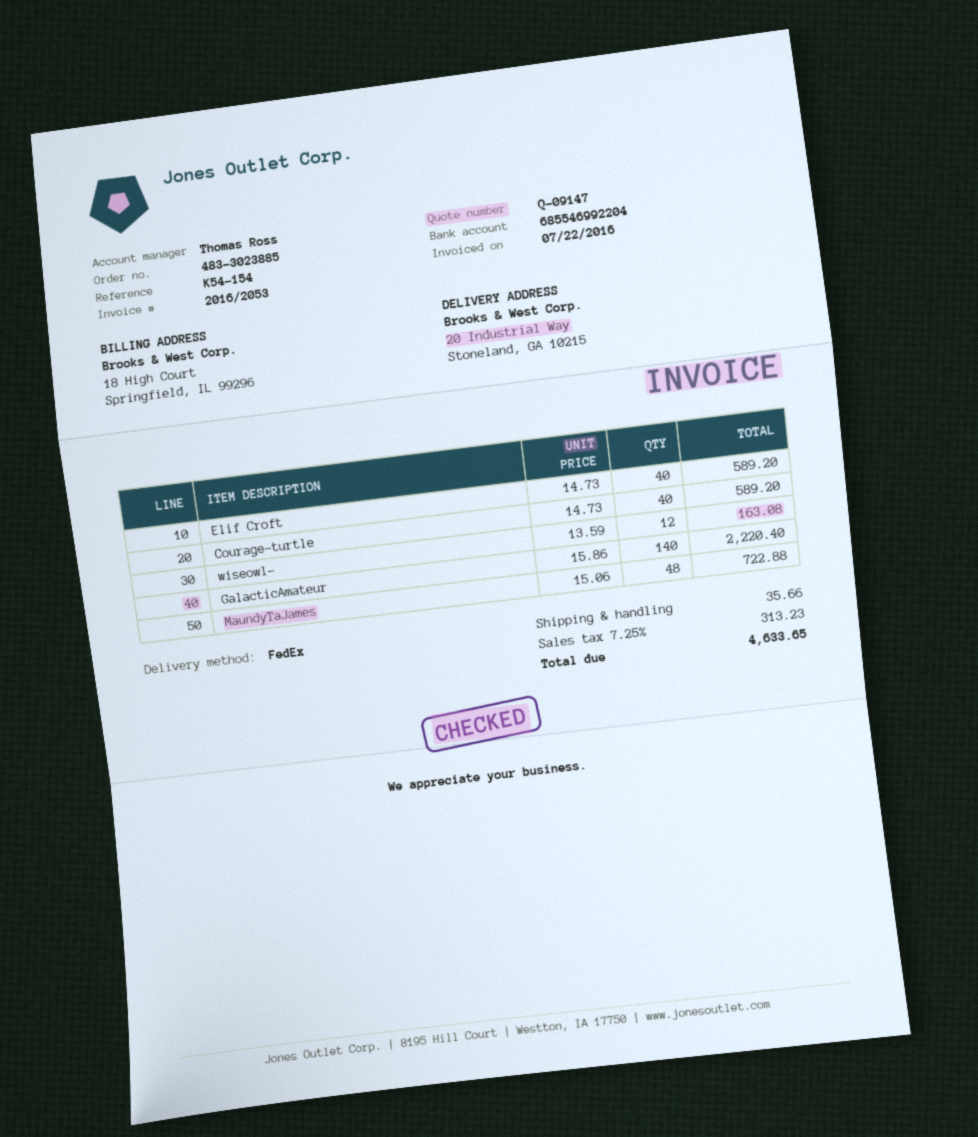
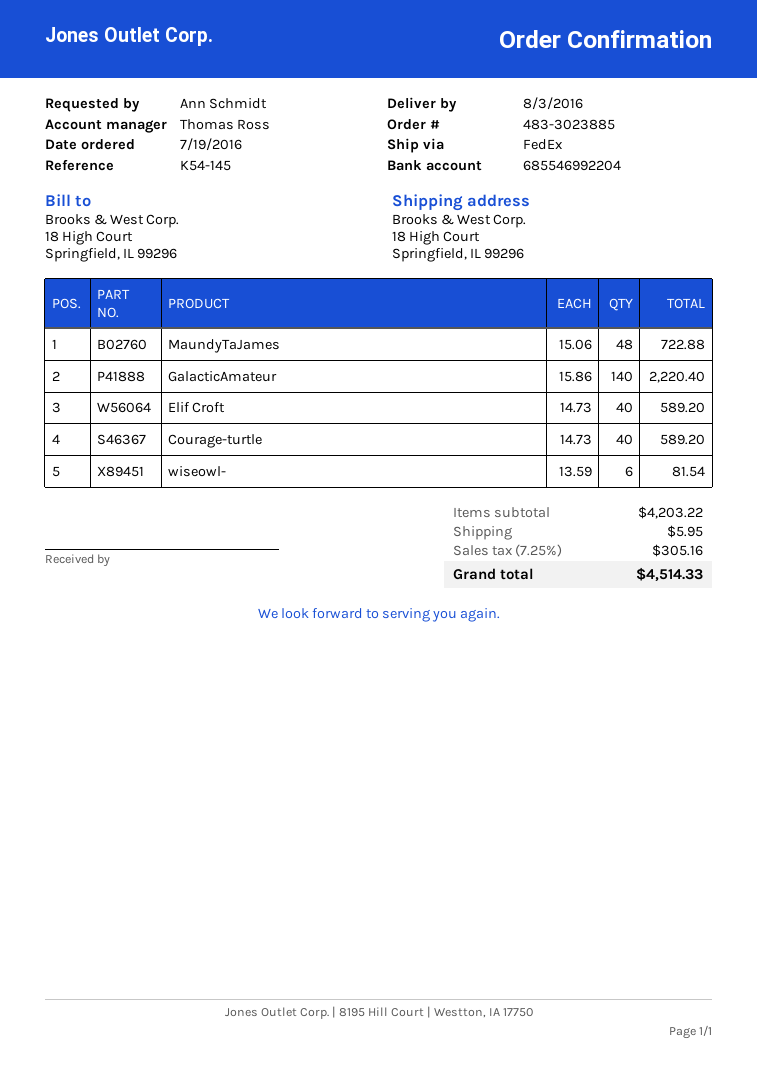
reference: K54-154 -> K54-145
ship to: 20 Industrial Way, Stoneland, GA 10215 -> 18 High Court, Springfield, IL 99296
wiseowl-: 12 x 13.59 = 163.08 -> 6 x 13.59 = 81.54
shipping: 35.66 -> 5.95
tax: 7.25% = 313.23 -> 7.25% = 305.16
total: 4633.65 -> 4514.33

